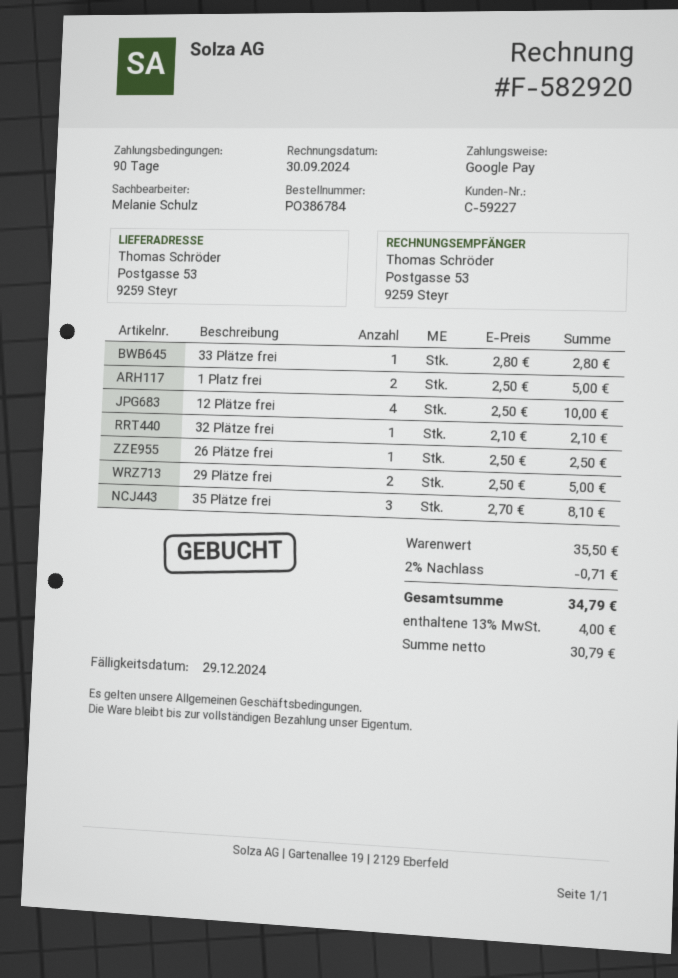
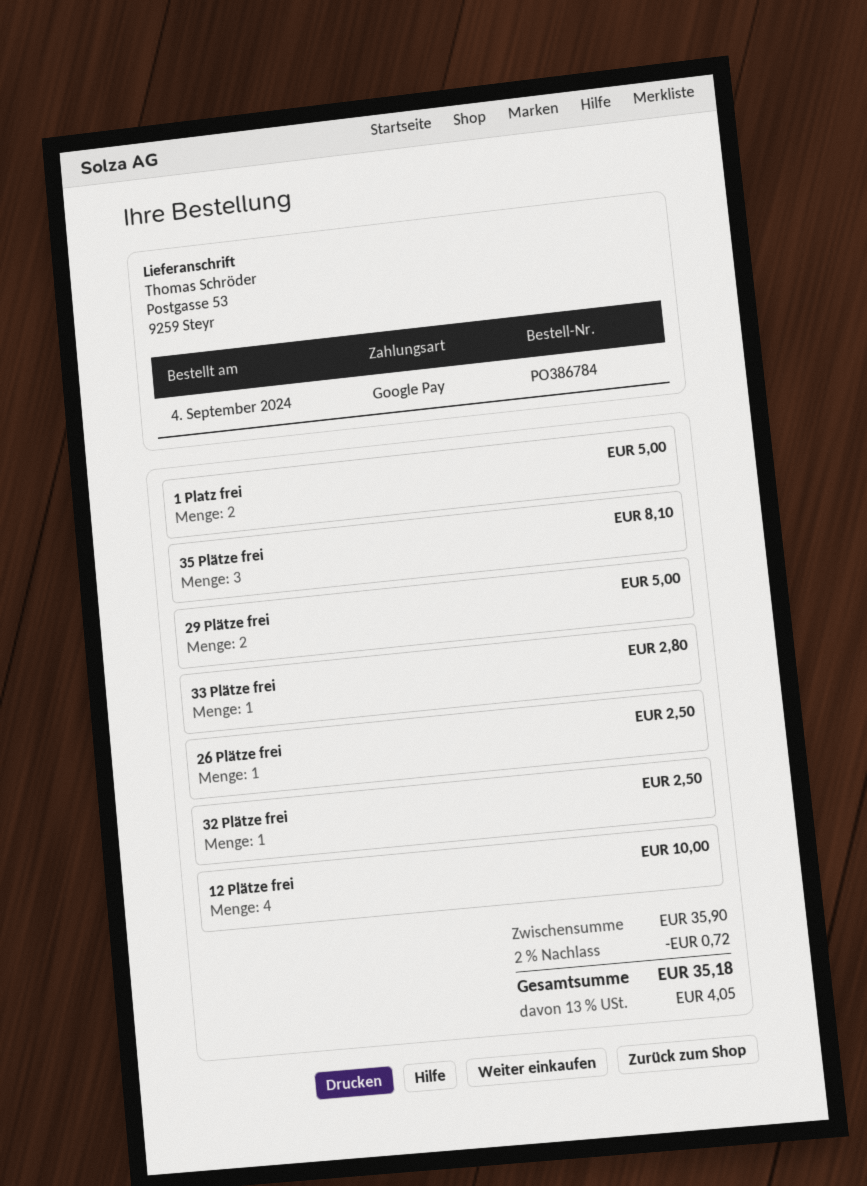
32 Plätze frei: 1 for 2.10 -> 1 for 2.50
subtotal: 35.50 -> 35.90
discount: 2% = 0.71 -> 2% = 0.72
tax: 13% = 4.00 -> 13% = 4.05
total: 34.79 -> 35.18

